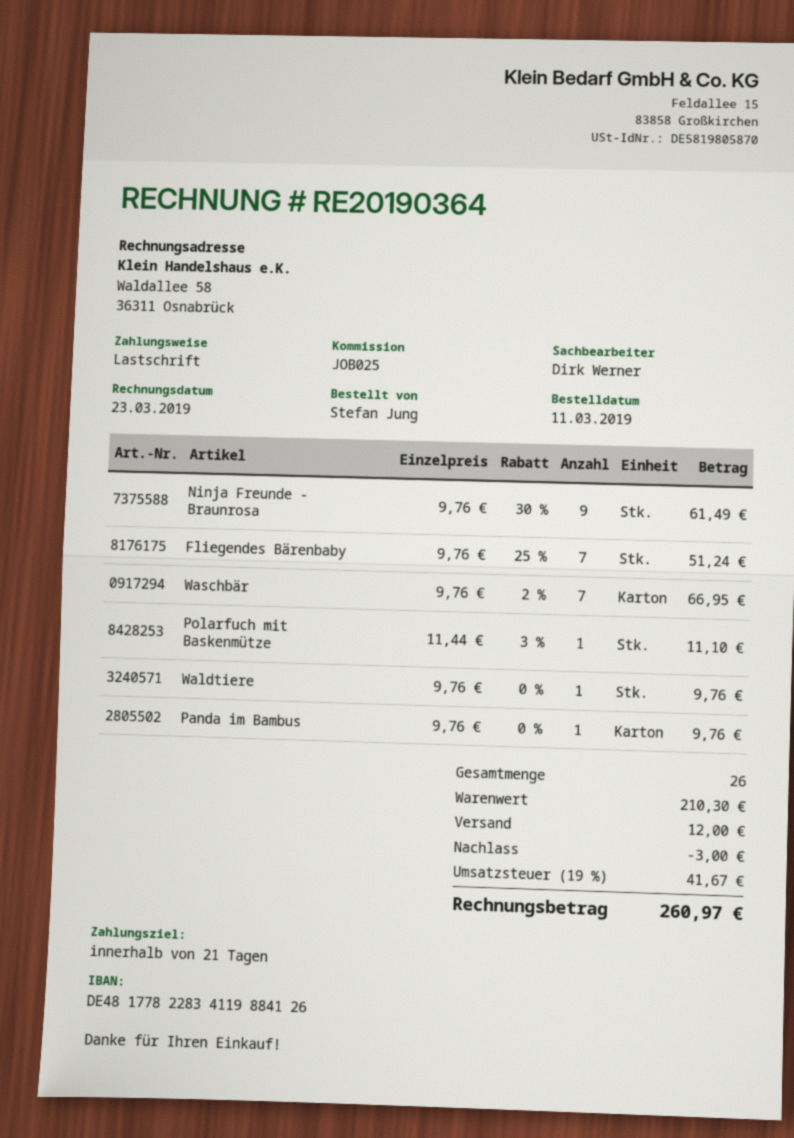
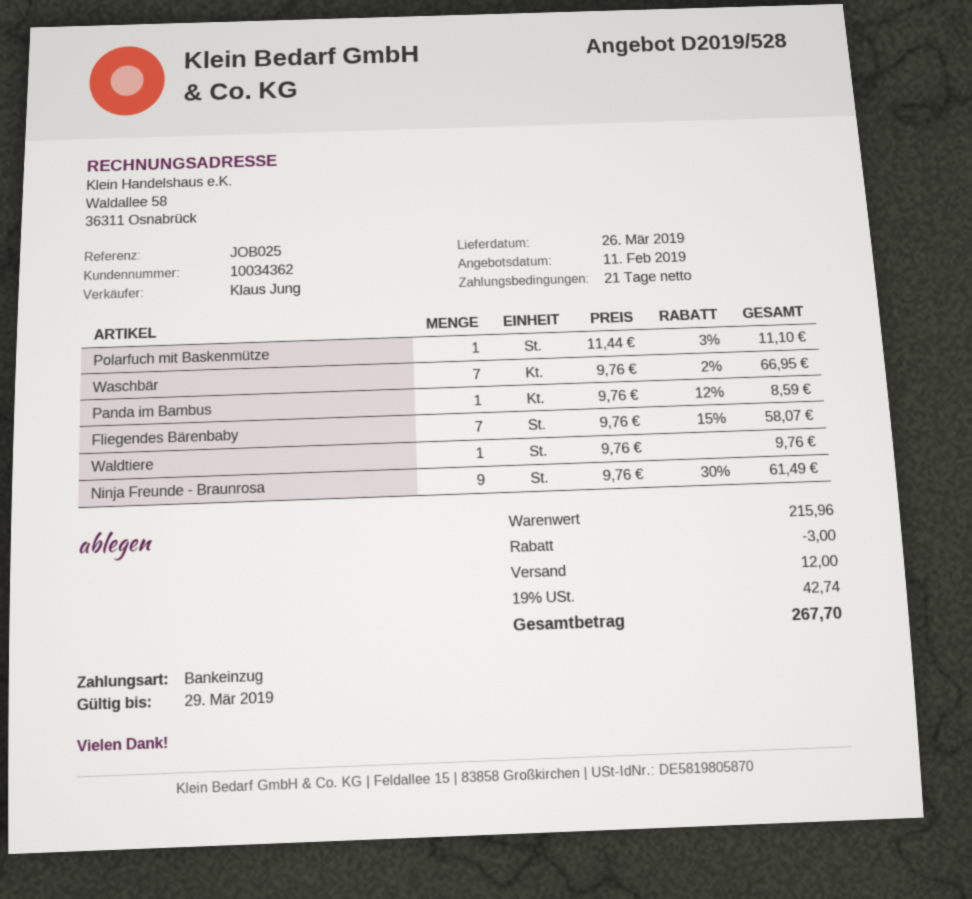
sales rep: Dirk Werner -> Klaus Jung
Fliegendes Bärenbaby: 7 x 9.76 - 25% = 51.24 -> 7 x 9.76 - 15% = 58.07
Panda im Bambus: 1 x 9.76 = 9.76 -> 1 x 9.76 - 12% = 8.59
subtotal: 210.30 -> 215.96
tax: 19% = 41.67 -> 19% = 42.74
total: 260.97 -> 267.70

